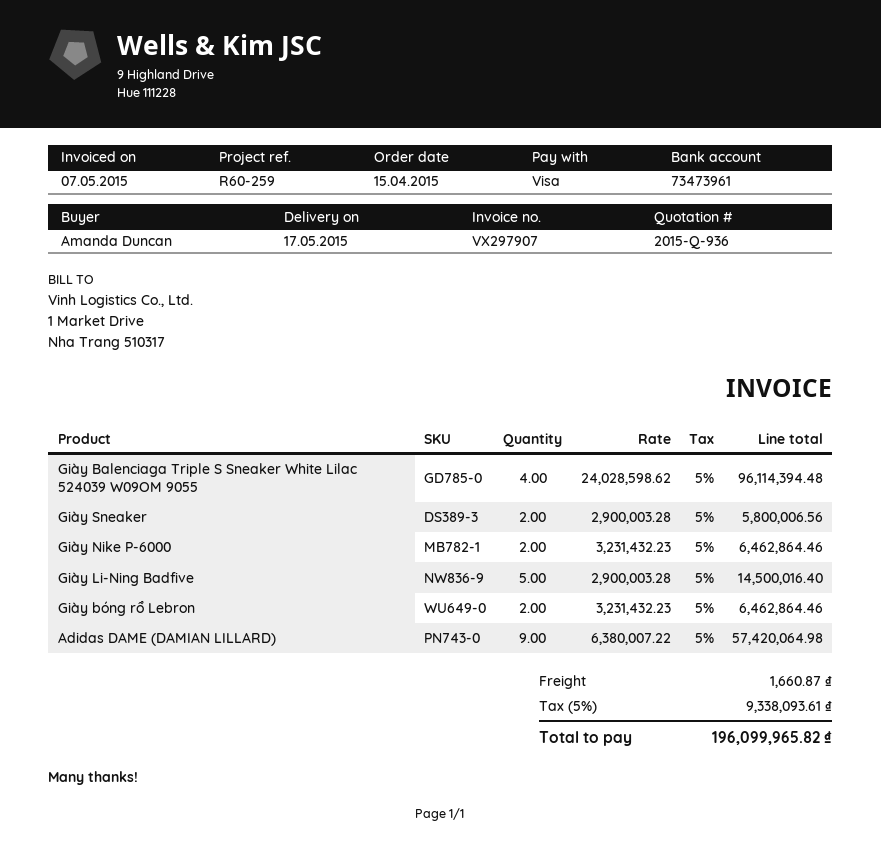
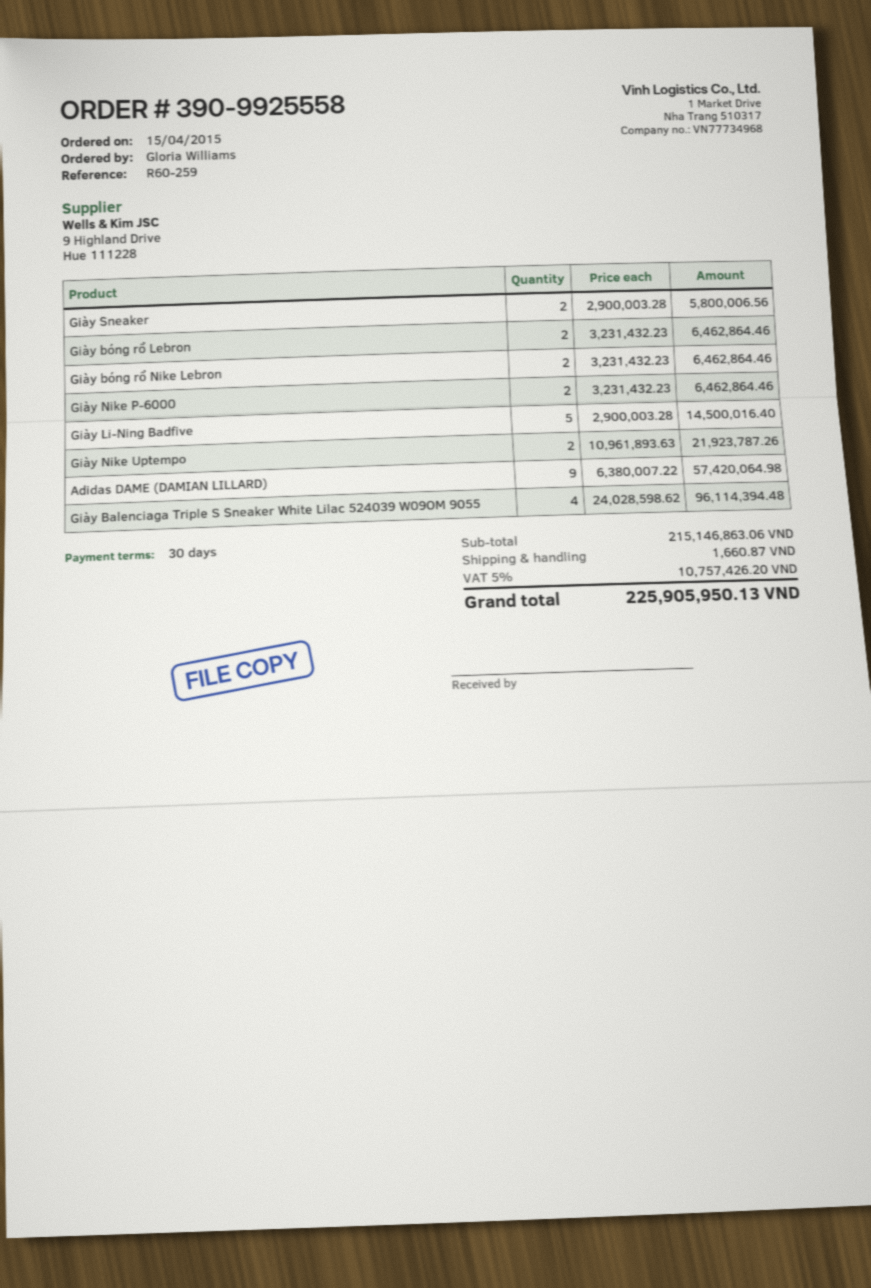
ordered by: Amanda Duncan -> Gloria Williams
Giày bóng rổ Nike Lebron: none -> 2 x 3231432.23 = 6462864.46
Giày Nike Uptempo: none -> 2 x 10961893.63 = 21923787.26
tax: 5% = 9338093.61 -> 5% = 10757426.20
total: 196099965.82 -> 225905950.13

